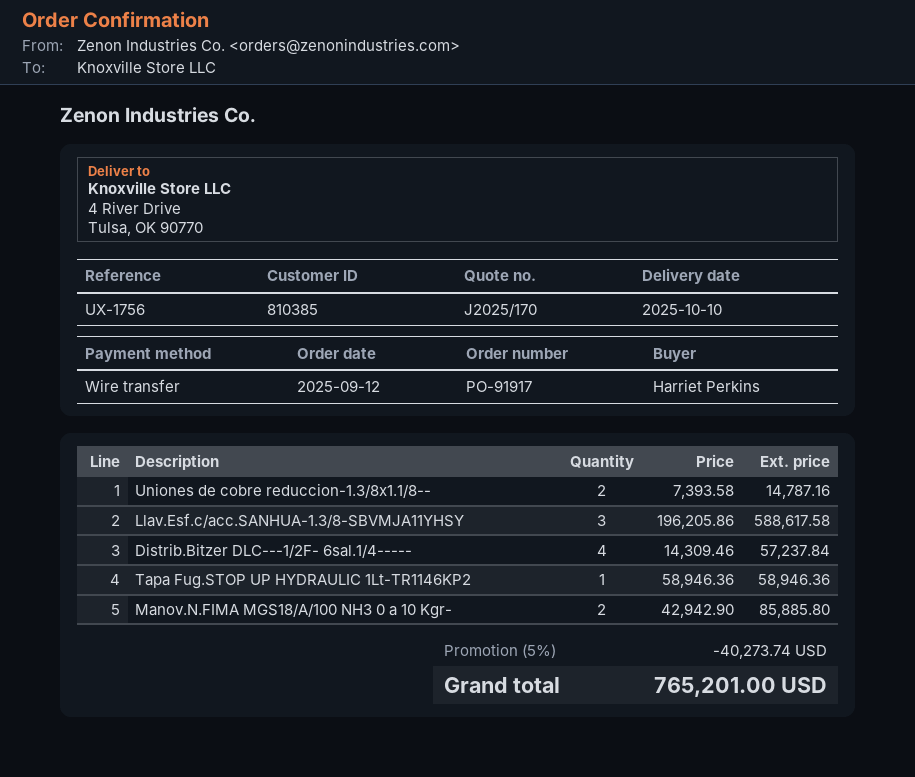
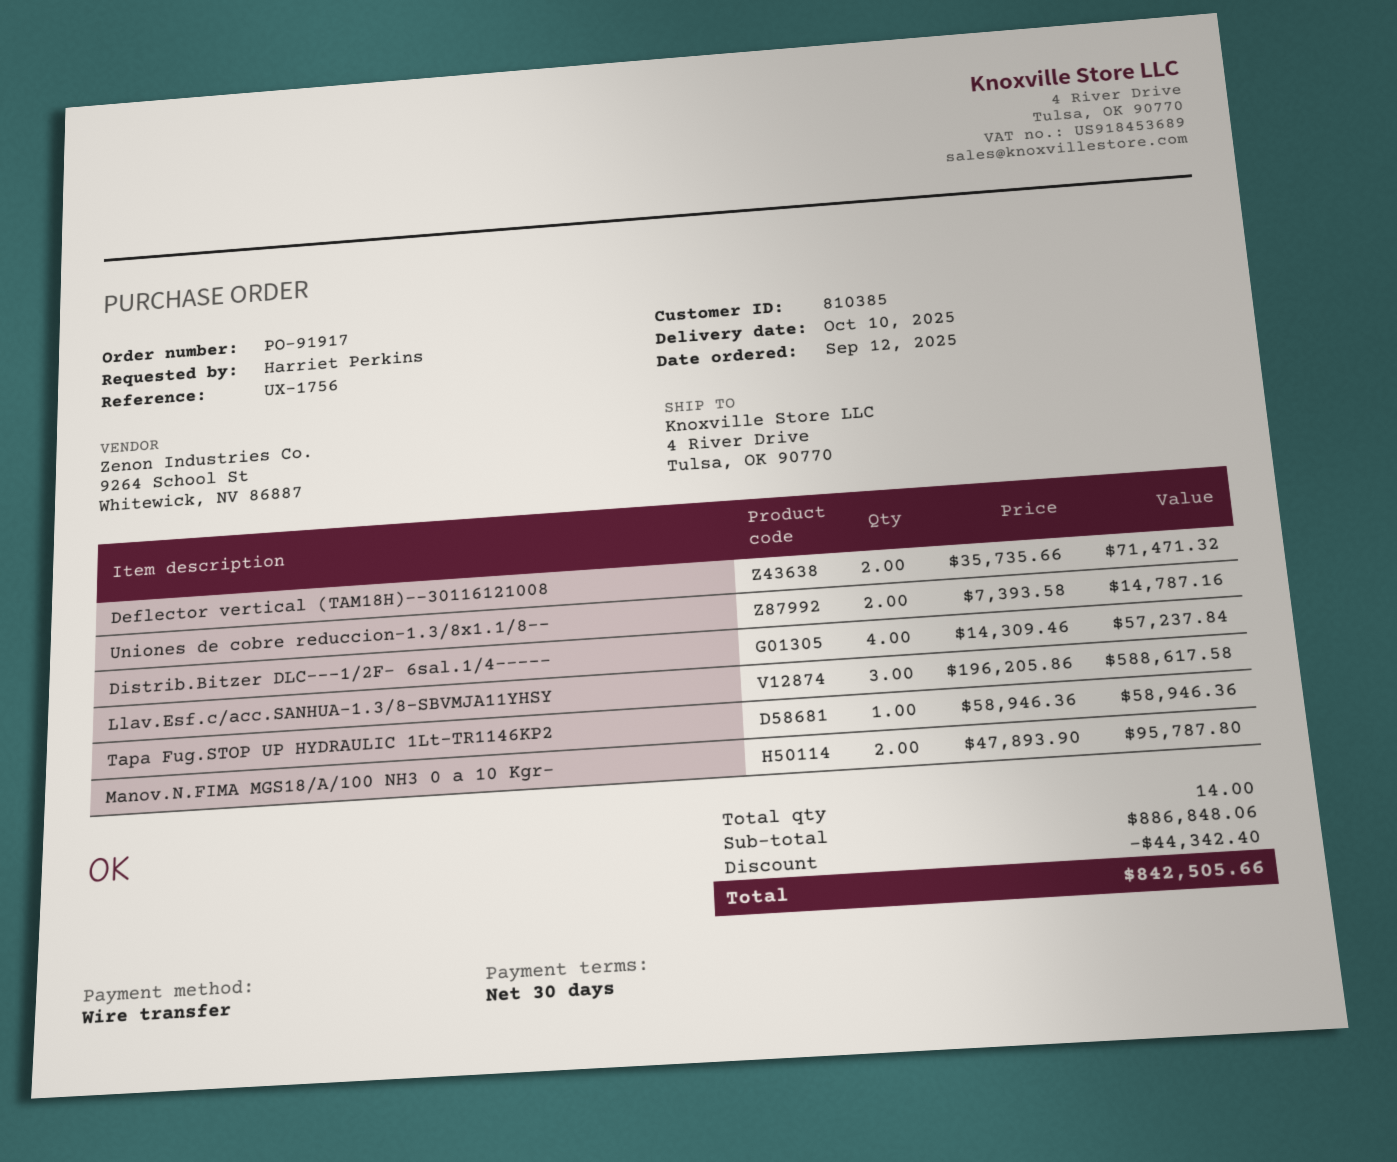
Manov.N.FIMA MGS18/A/100 NH3 0 a 10 Kgr-: 2 x 42942.90 = 85885.80 -> 2 x 47893.90 = 95787.80
Deflector vertical (TAM18H)--30116121008: none -> 2 x 35735.66 = 71471.32
discount: 40273.74 -> 44342.40
total: 765201.00 -> 842505.66

